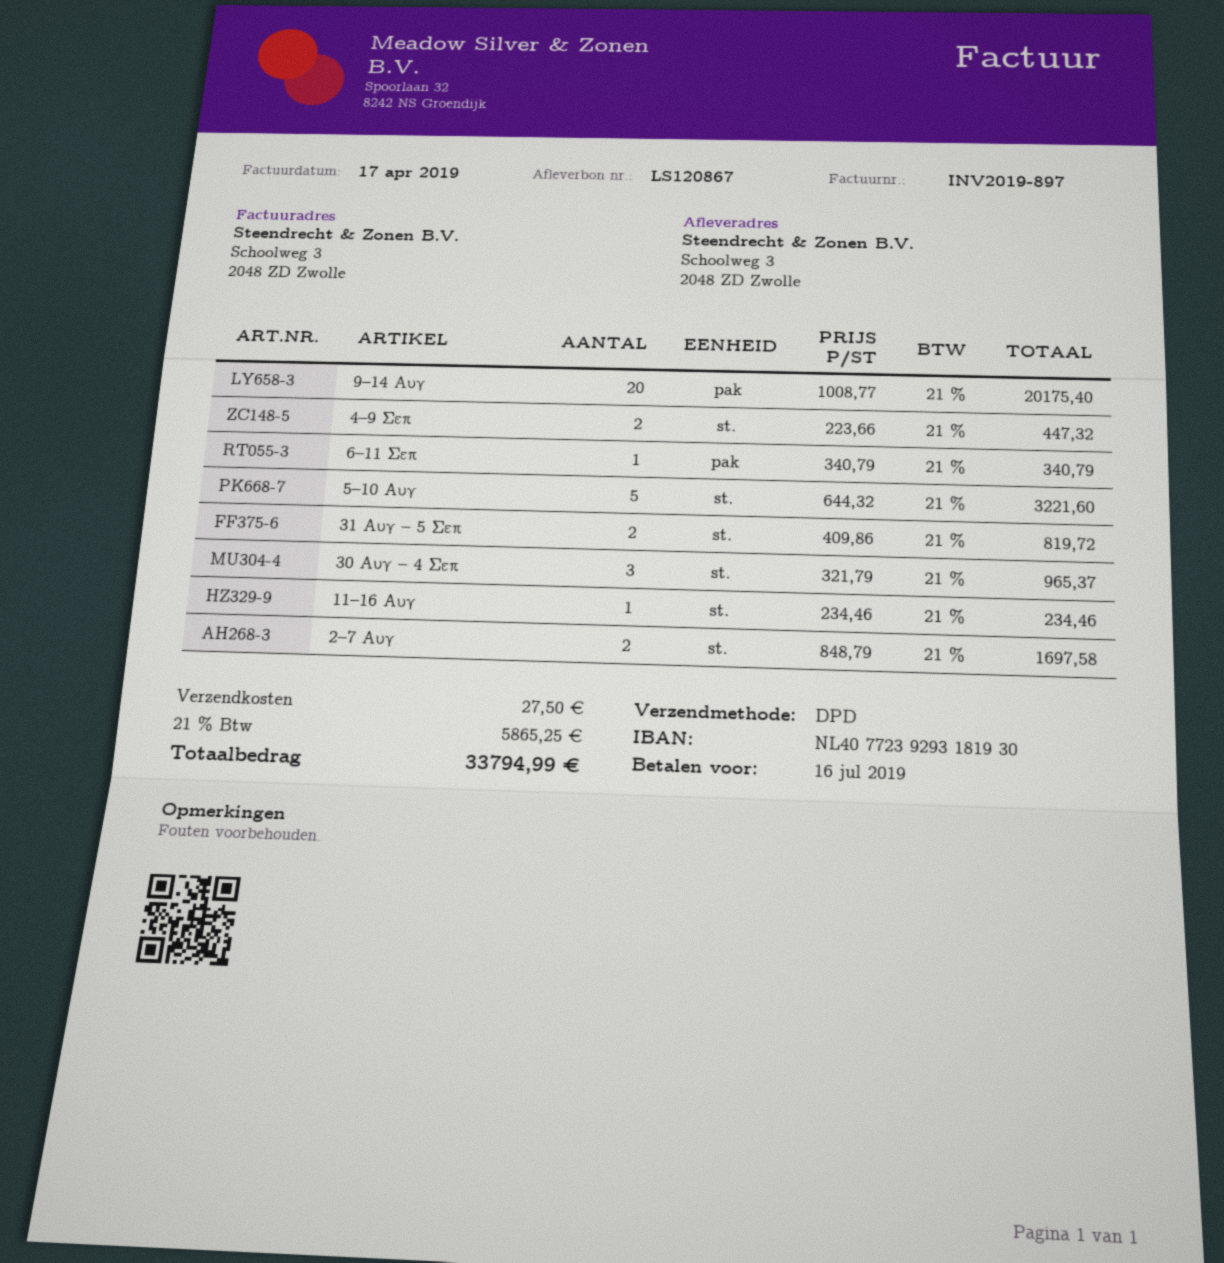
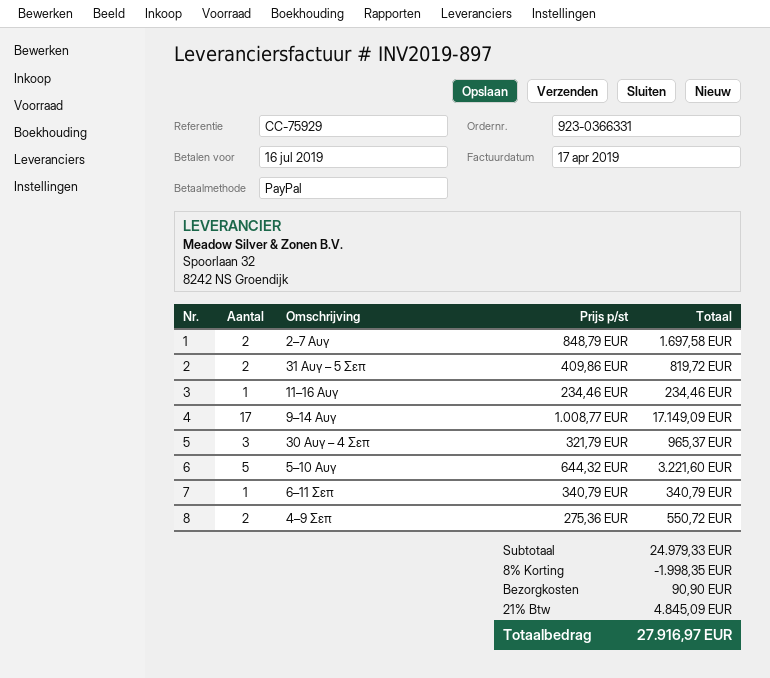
9–14 Αυγ: 20 x 1008.77 = 20175.40 -> 17 x 1008.77 = 17149.09
4–9 Σεπ: 2 x 223.66 = 447.32 -> 2 x 275.36 = 550.72
discount: none -> 8% = 1998.35
shipping: 27.50 -> 90.90
tax: 21% = 5865.25 -> 21% = 4845.09
total: 33794.99 -> 27916.97

